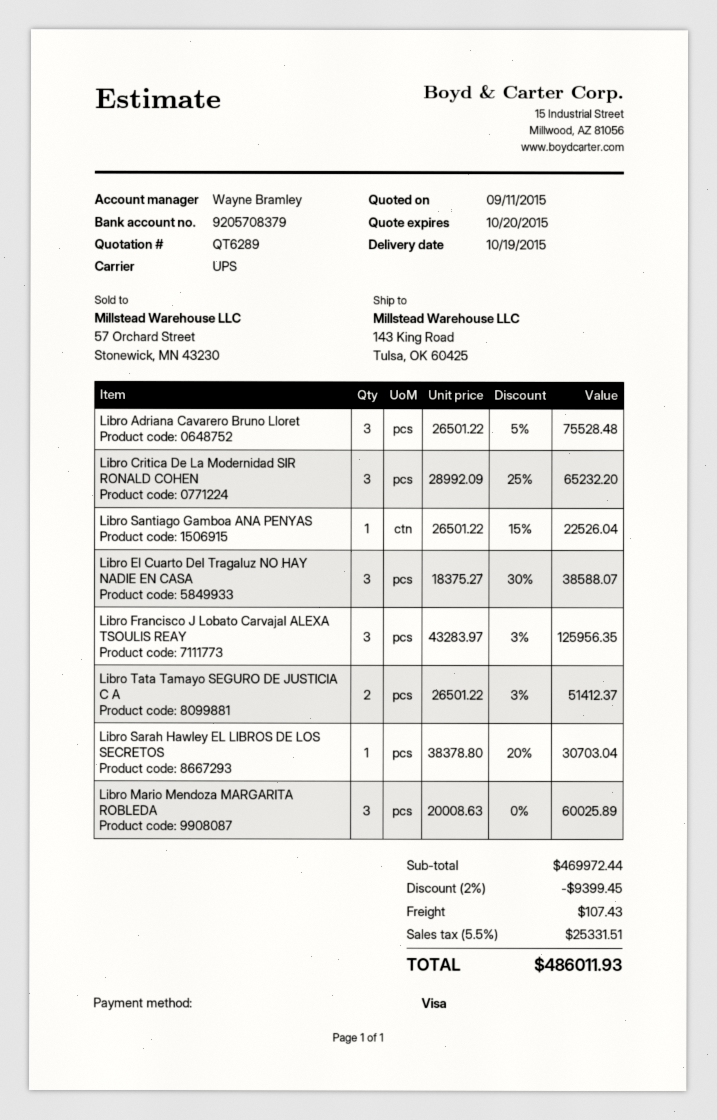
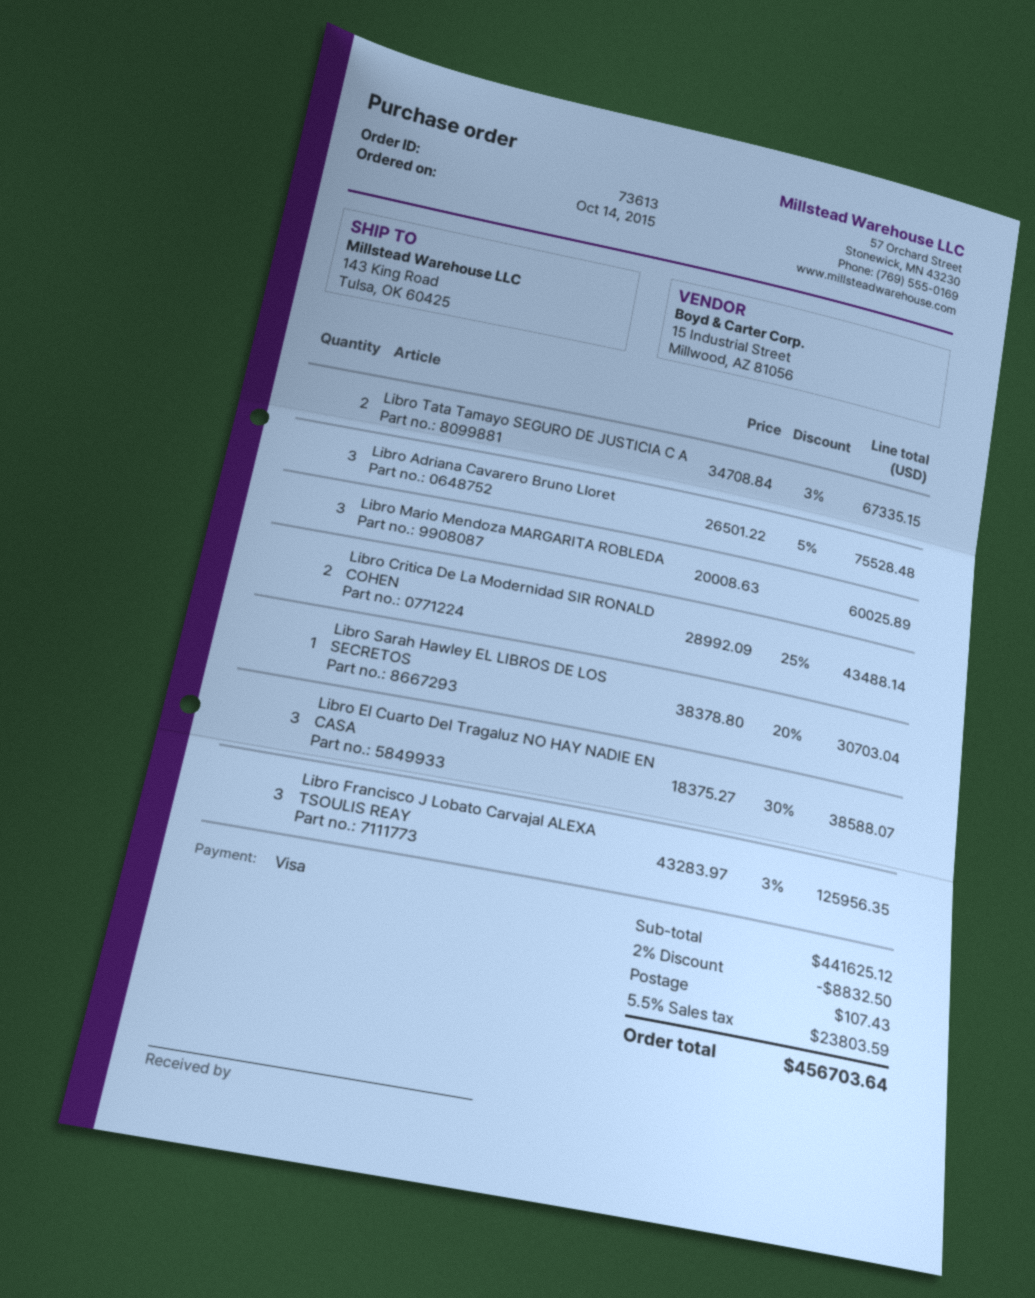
Libro Critica De La Modernidad SIR RONALD COHEN: 3 x 28992.09 - 25% = 65232.20 -> 2 x 28992.09 - 25% = 43488.14
Libro Santiago Gamboa ANA PENYAS: 1 x 26501.22 - 15% = 22526.04 -> none
Libro Tata Tamayo SEGURO DE JUSTICIA C A: 2 x 26501.22 - 3% = 51412.37 -> 2 x 34708.84 - 3% = 67335.15
subtotal: 469972.44 -> 441625.12
discount: 2% = 9399.45 -> 2% = 8832.50
tax: 5.5% = 25331.51 -> 5.5% = 23803.59
total: 486011.93 -> 456703.64

